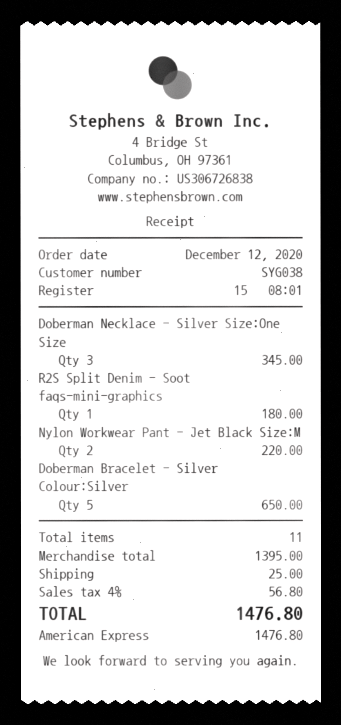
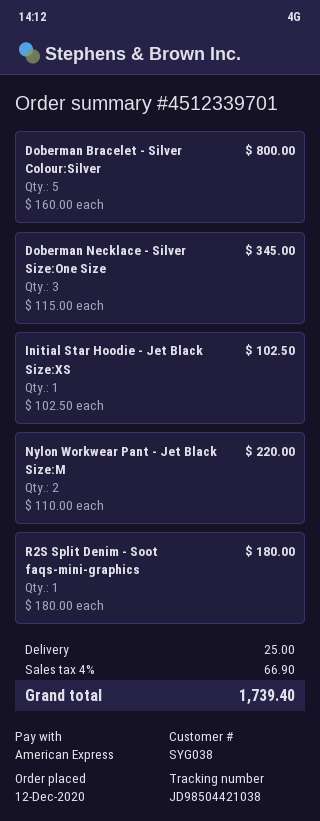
Doberman Bracelet - Silver Colour:Silver: 5 for 650.00 -> 5 for 800.00
Initial Star Hoodie - Jet Black Size:XS: none -> 1 for 102.50
tax: 4% = 56.80 -> 4% = 66.90
total: 1476.80 -> 1739.40

